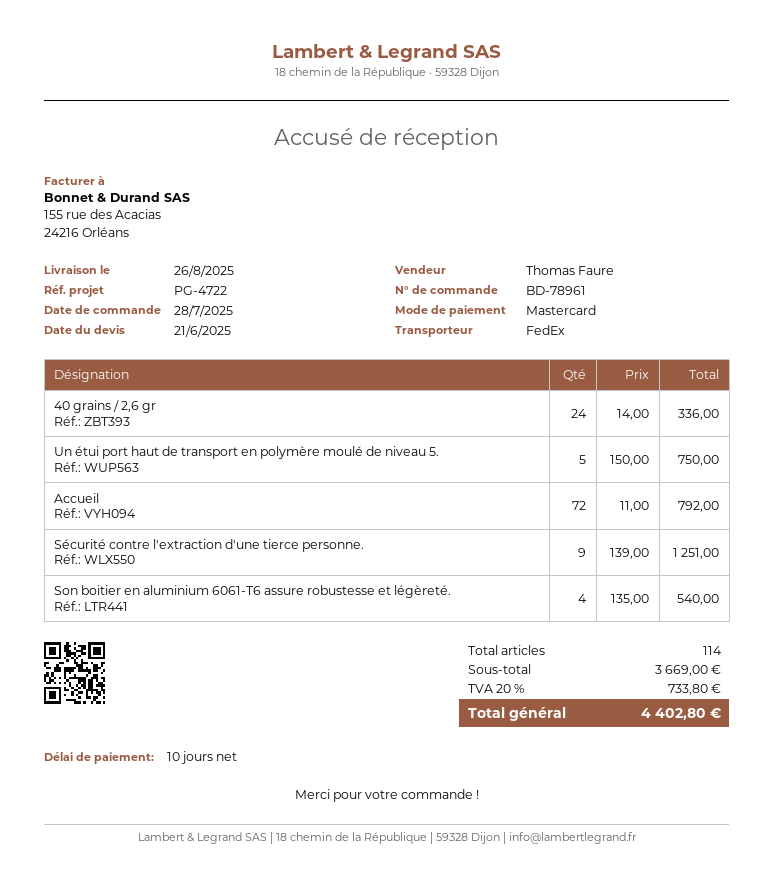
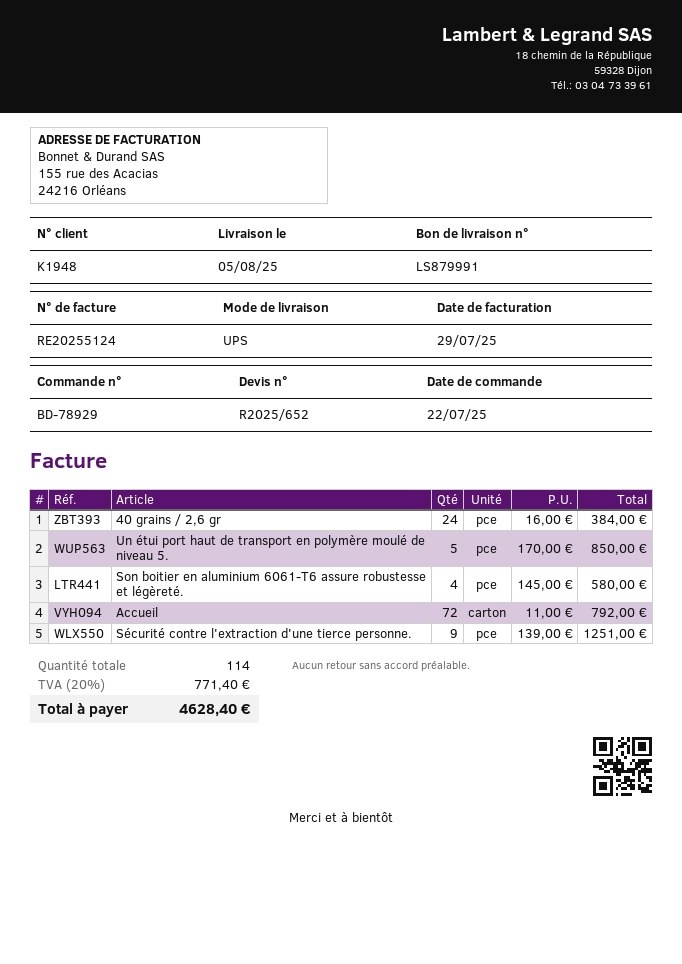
order number: BD-78961 -> BD-78929
order date: 2025-07-28 -> 2025-07-22
delivery date: 2025-08-26 -> 2025-08-05
shipping method: FedEx -> UPS
40 grains / 2,6 gr: 24 x 14.00 = 336.00 -> 24 x 16.00 = 384.00
Un étui port haut de transport en polymère moulé de niveau 5.: 5 x 150.00 = 750.00 -> 5 x 170.00 = 850.00
Son boitier en aluminium 6061-T6 assure robustesse et légèreté.: 4 x 135.00 = 540.00 -> 4 x 145.00 = 580.00
tax: 20% = 733.80 -> 20% = 771.40
total: 4402.80 -> 4628.40

